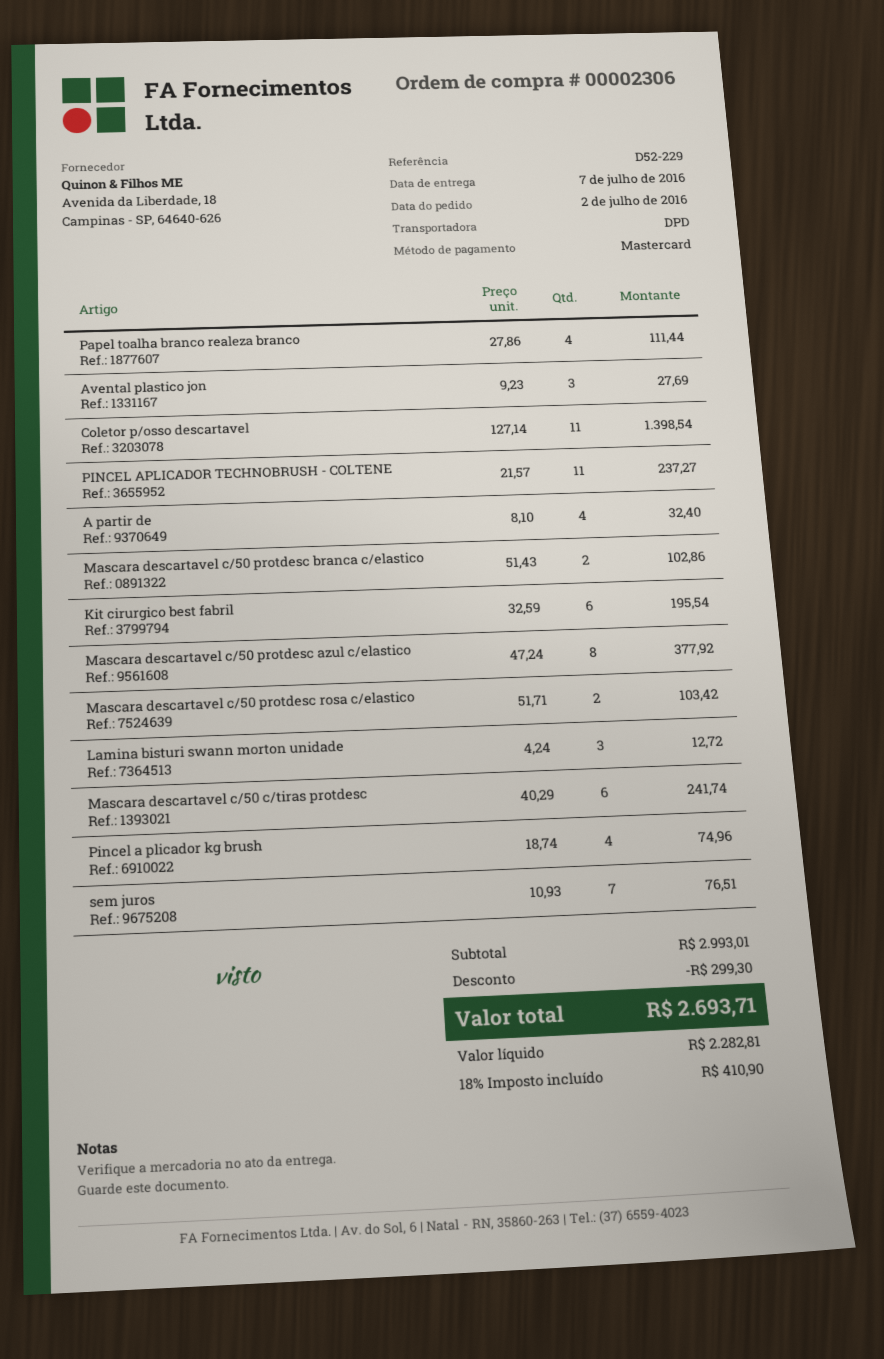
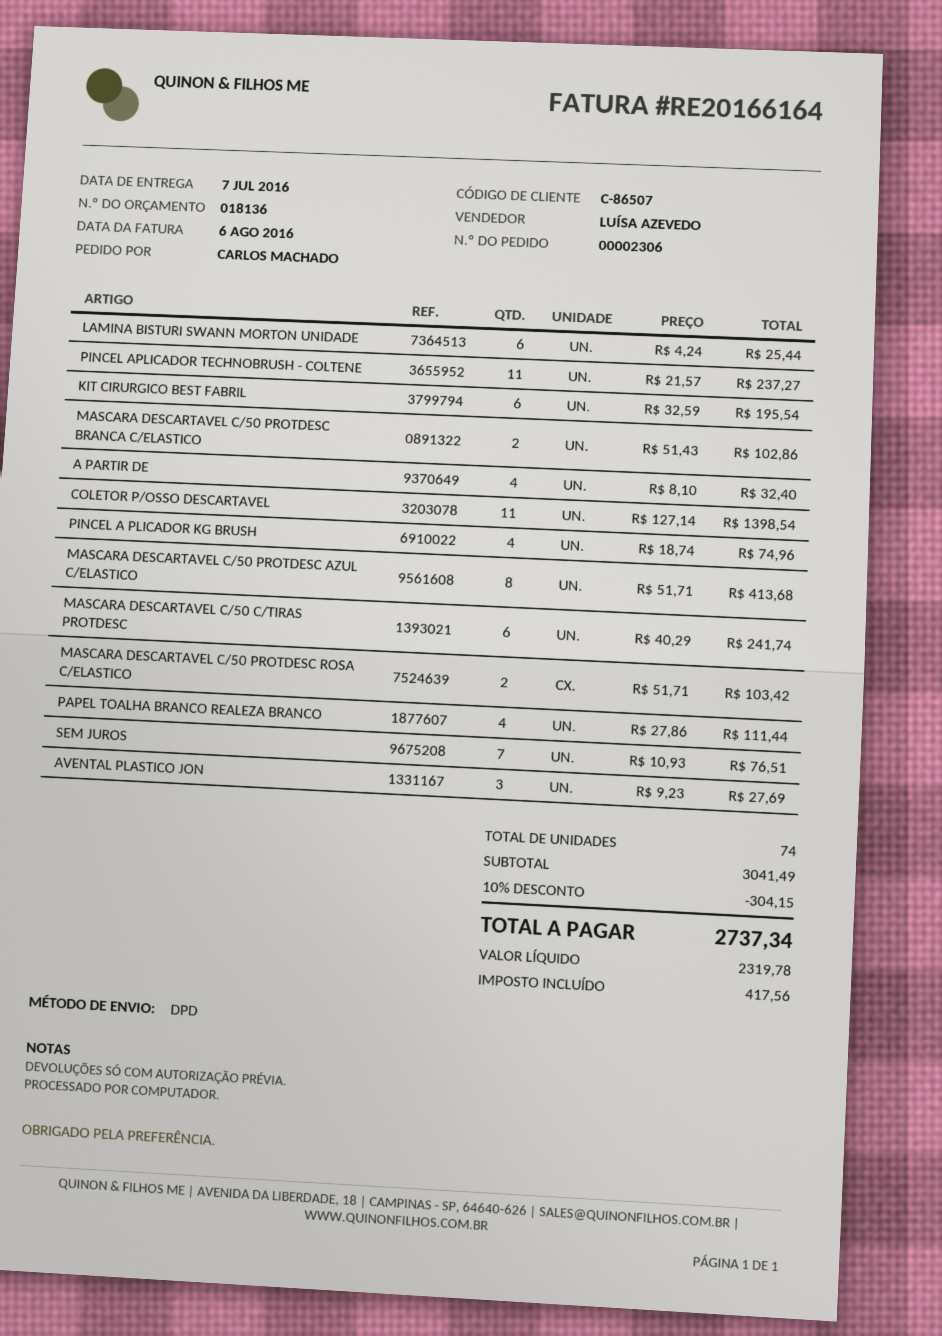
Mascara descartavel c/50 protdesc azul c/elastico: 8 x 47.24 = 377.92 -> 8 x 51.71 = 413.68
Lamina bisturi swann morton unidade: 3 x 4.24 = 12.72 -> 6 x 4.24 = 25.44
subtotal: 2993.01 -> 3041.49
discount: 299.30 -> 304.15
net: 2282.81 -> 2319.78
tax: 410.90 -> 417.56
total: 2693.71 -> 2737.34

